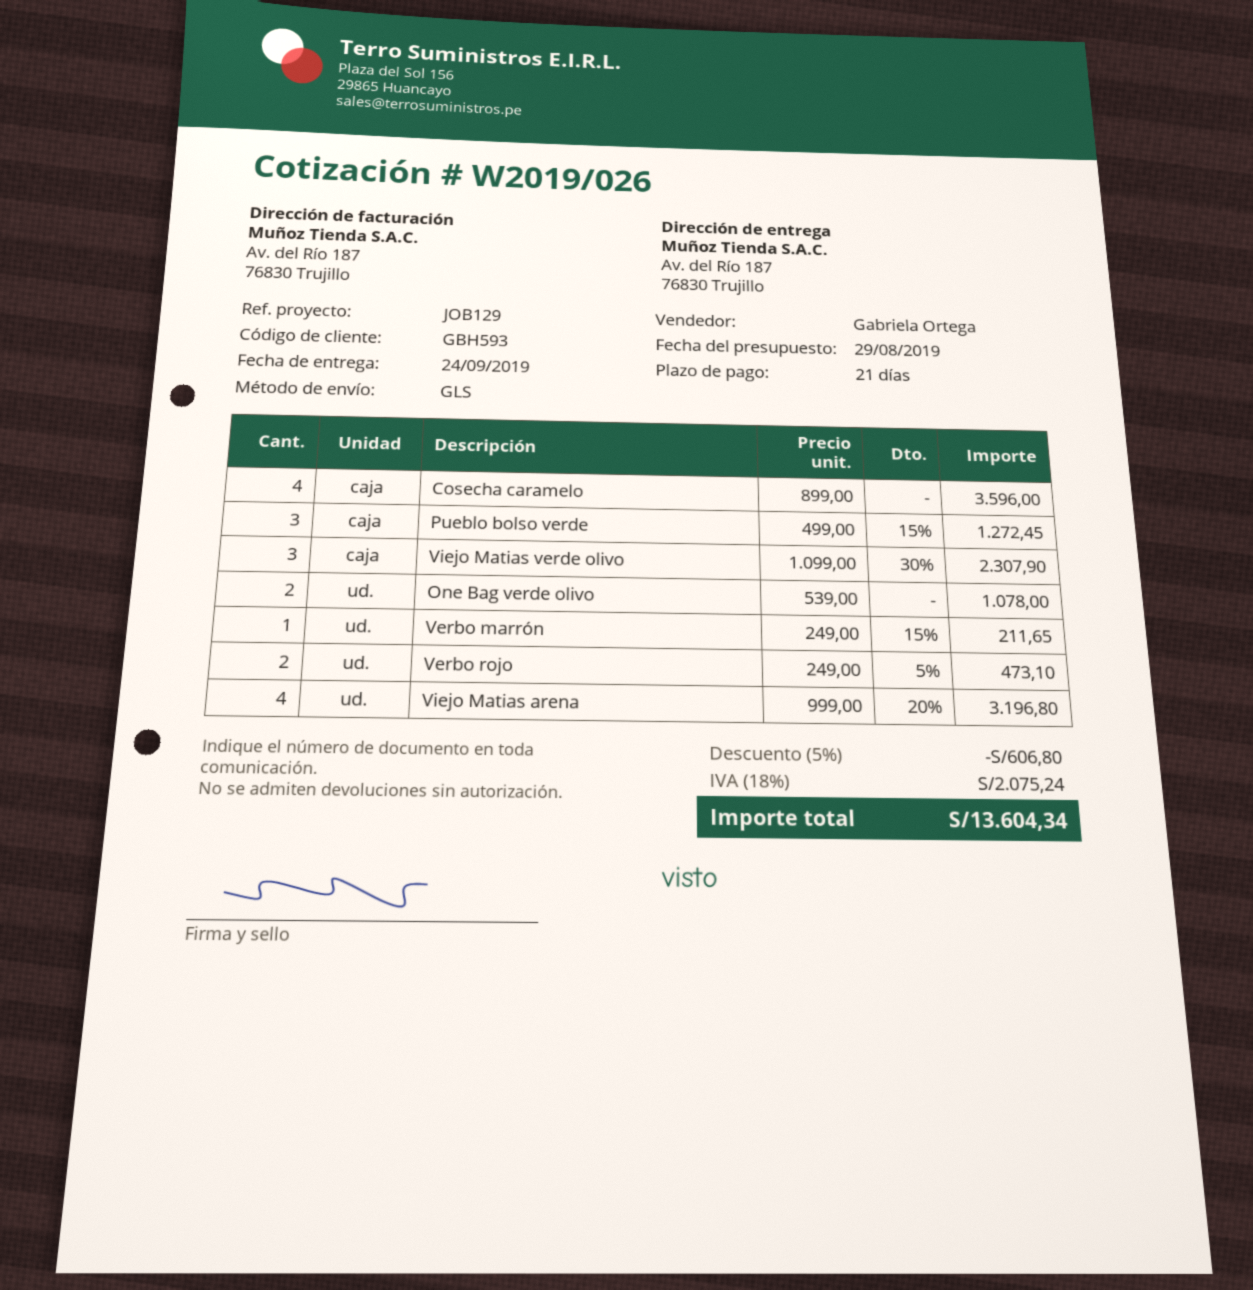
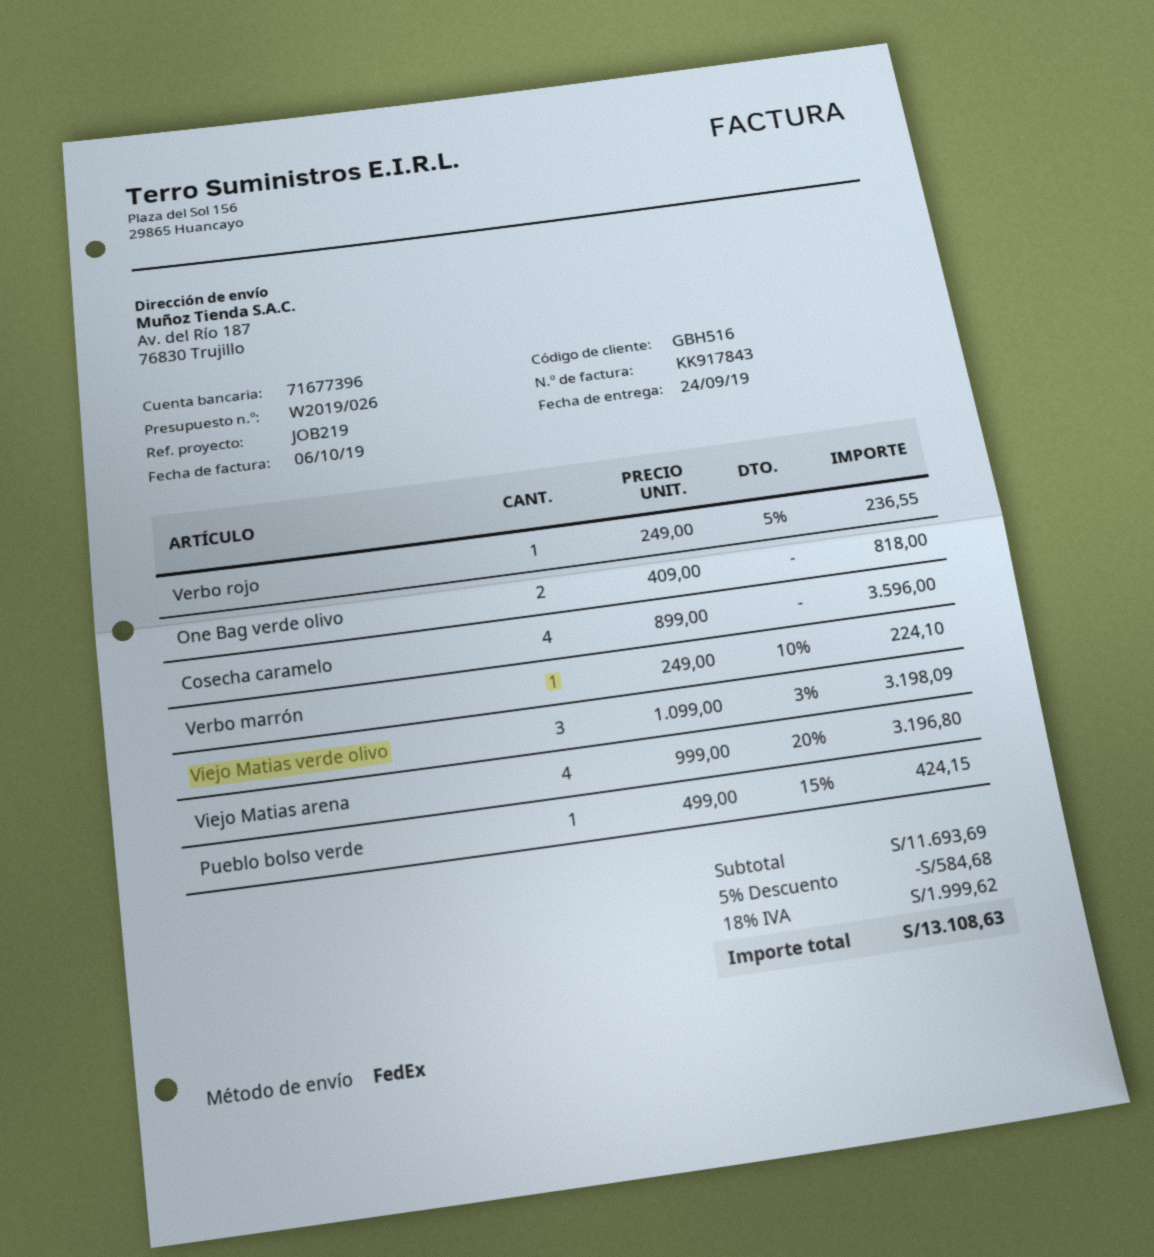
customer number: GBH593 -> GBH516
reference: JOB129 -> JOB219
shipping method: GLS -> FedEx
Pueblo bolso verde: 3 x 499.00 - 15% = 1272.45 -> 1 x 499.00 - 15% = 424.15
Viejo Matias verde olivo: 3 x 1099.00 - 30% = 2307.90 -> 3 x 1099.00 - 3% = 3198.09
One Bag verde olivo: 2 x 539.00 = 1078.00 -> 2 x 409.00 = 818.00
Verbo marrón: 1 x 249.00 - 15% = 211.65 -> 1 x 249.00 - 10% = 224.10
Verbo rojo: 2 x 249.00 - 5% = 473.10 -> 1 x 249.00 - 5% = 236.55
discount: 5% = 606.80 -> 5% = 584.68
tax: 18% = 2075.24 -> 18% = 1999.62
total: 13604.34 -> 13108.63

